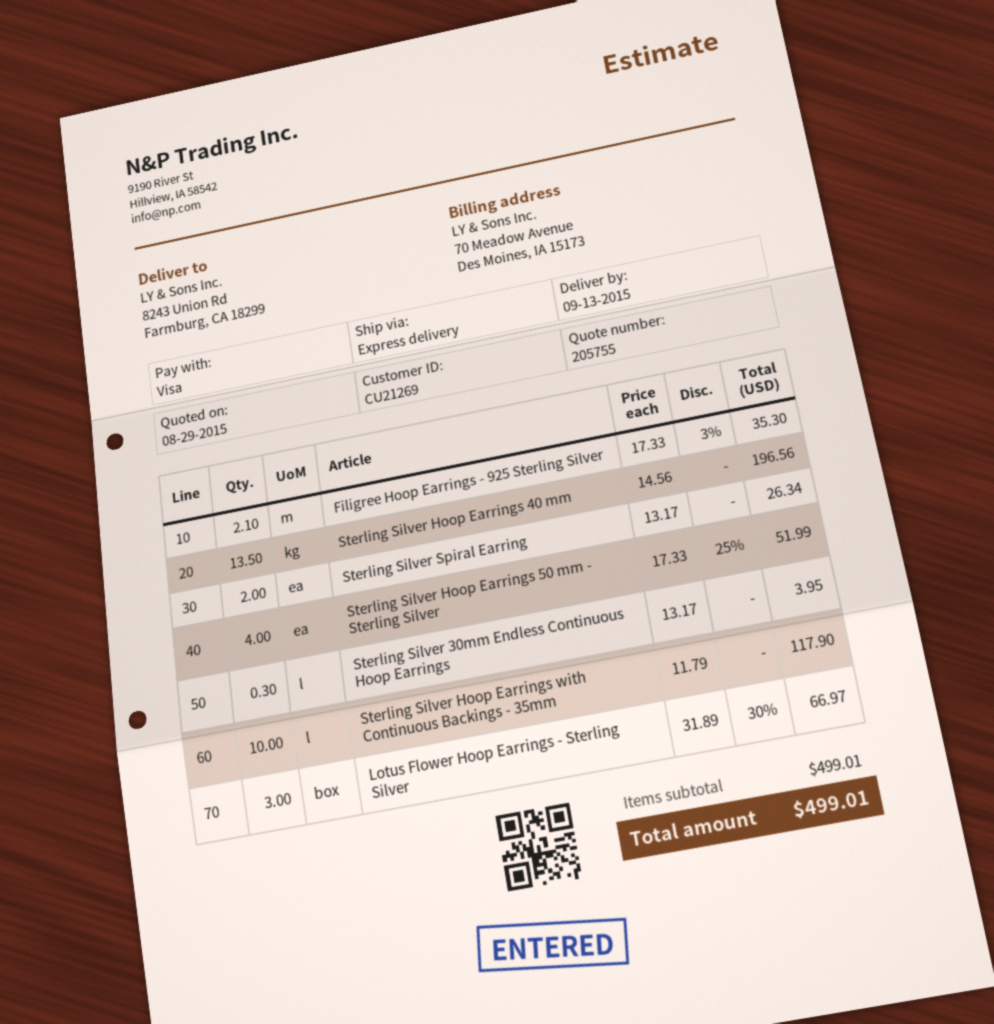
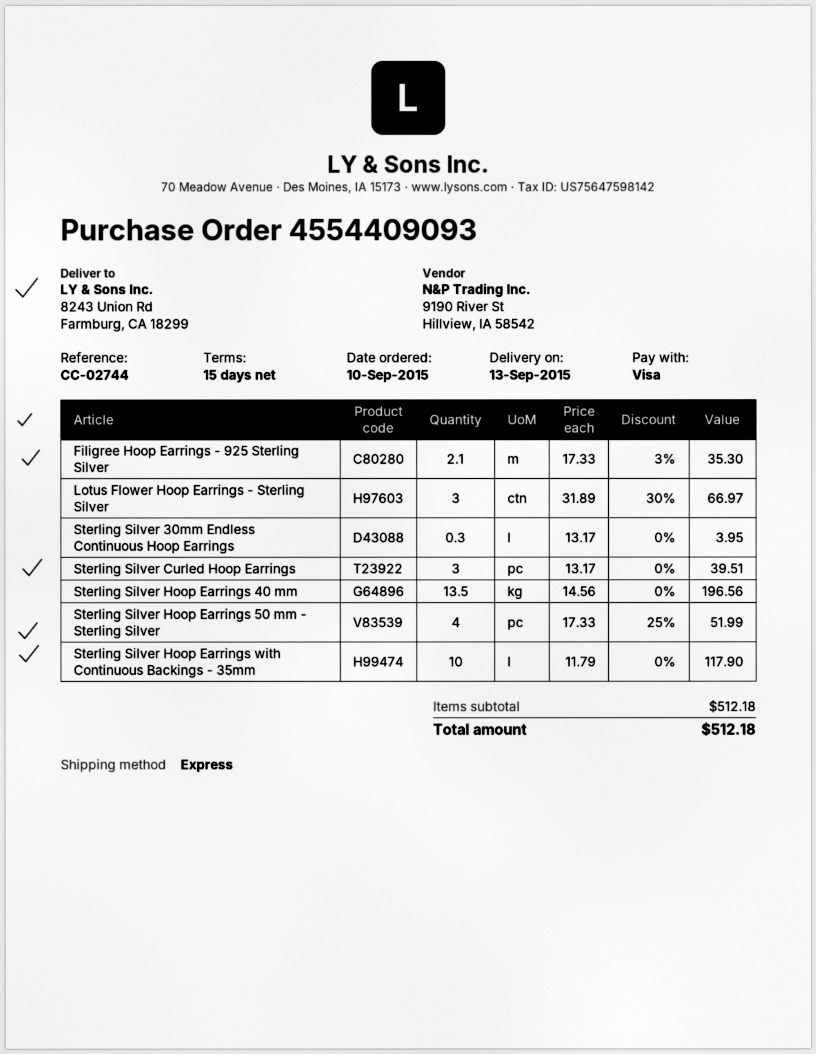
Sterling Silver Spiral Earring: 2 x 13.17 = 26.34 -> none
Sterling Silver Curled Hoop Earrings: none -> 3 x 13.17 = 39.51
subtotal: 499.01 -> 512.18
total: 499.01 -> 512.18

